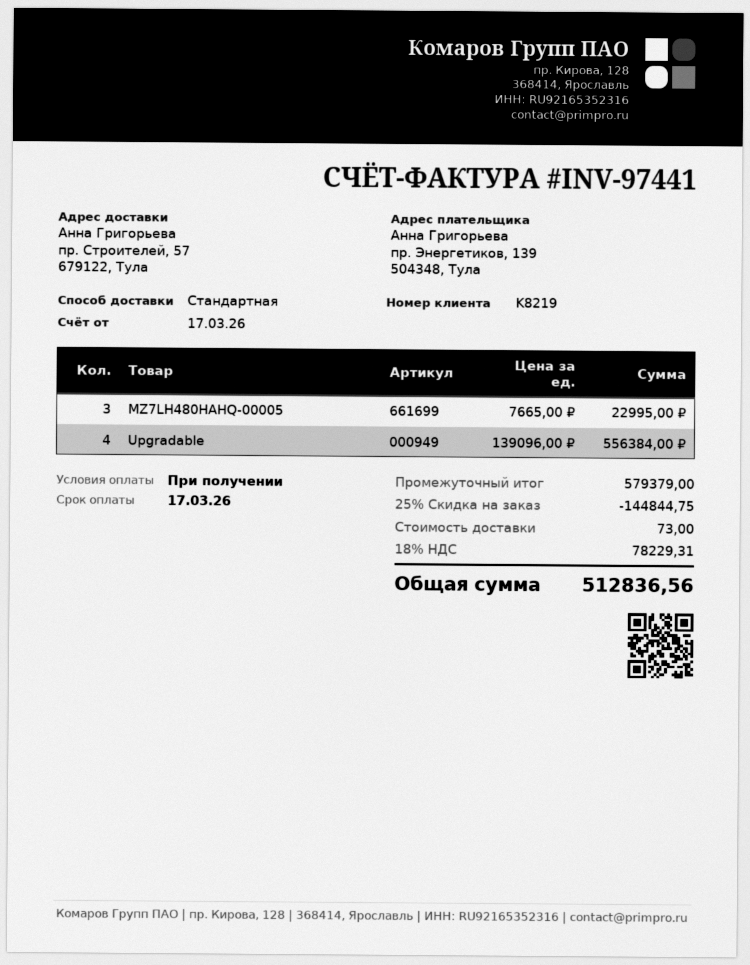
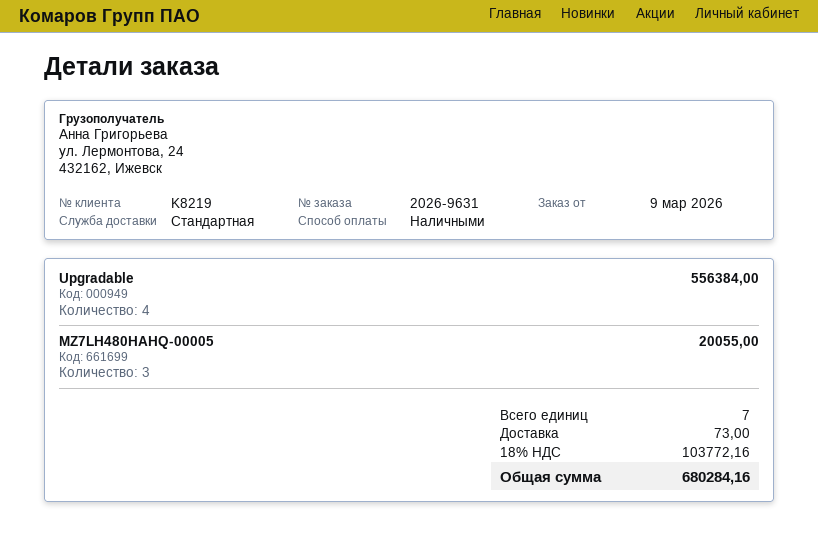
ship to: пр. Строителей, 57, 679122, Тула -> ул. Лермонтова, 24, 432162, Ижевск
MZ7LH480HAHQ-00005: 3 for 22995.00 -> 3 for 20055.00
discount: 25% = 144844.75 -> none
tax: 18% = 78229.31 -> 18% = 103772.16
total: 512836.56 -> 680284.16

